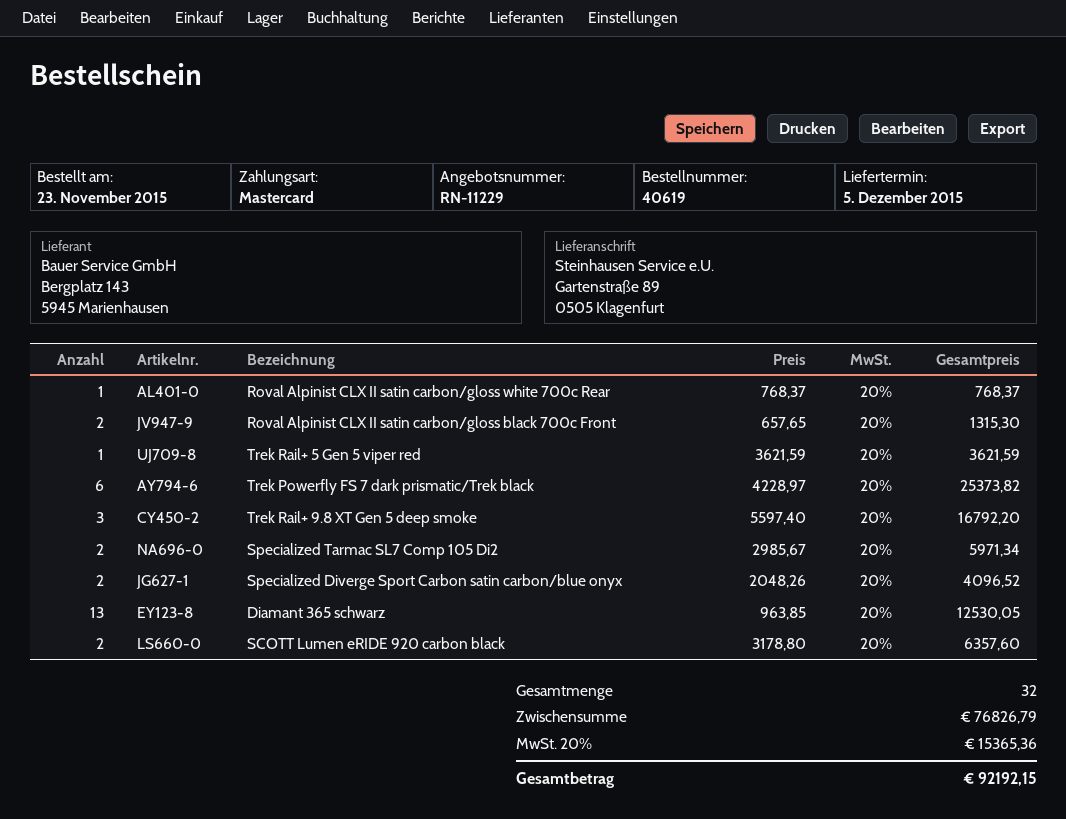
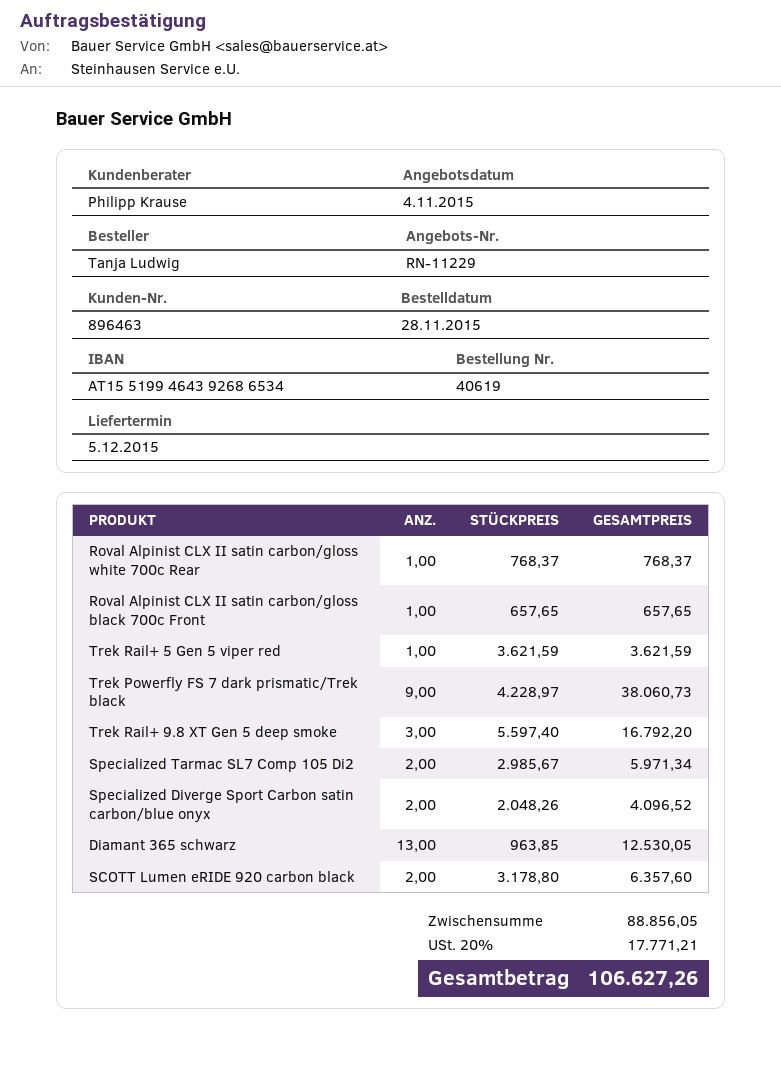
order date: 2015-11-23 -> 2015-11-28
Roval Alpinist CLX II satin carbon/gloss black 700c Front: 2 x 657.65 = 1315.30 -> 1 x 657.65 = 657.65
Trek Powerfly FS 7 dark prismatic/Trek black: 6 x 4228.97 = 25373.82 -> 9 x 4228.97 = 38060.73
subtotal: 76826.79 -> 88856.05
tax: 20% = 15365.36 -> 20% = 17771.21
total: 92192.15 -> 106627.26

